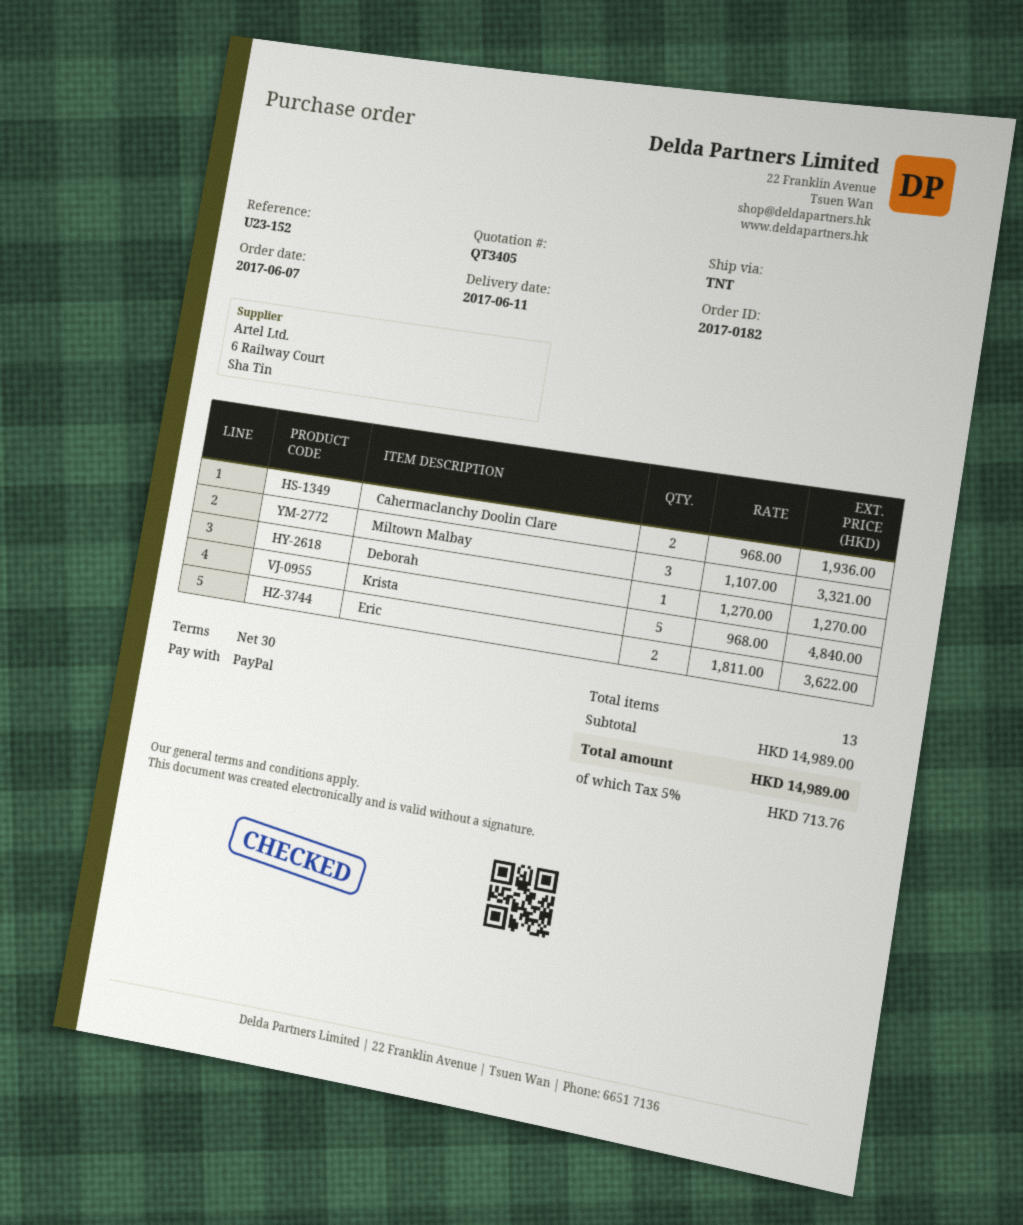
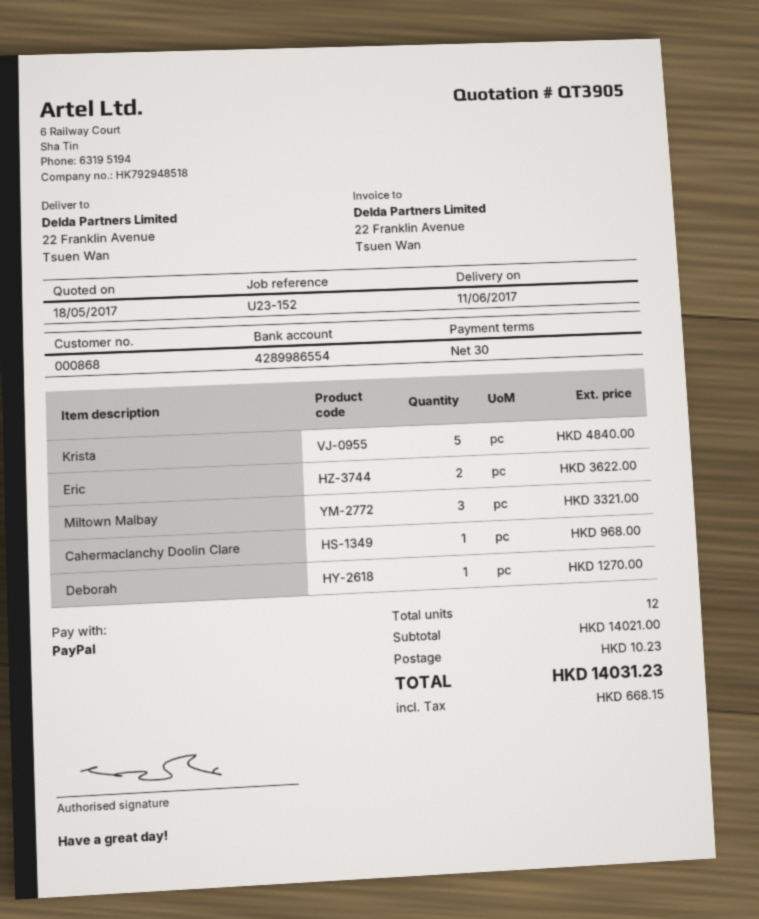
quote number: QT3405 -> QT3905
Cahermaclanchy Doolin Clare: 2 for 1936.00 -> 1 for 968.00
total quantity: 13 -> 12
subtotal: 14989.00 -> 14021.00
shipping: none -> 10.23
tax: 713.76 -> 668.15
total: 14989.00 -> 14031.23

